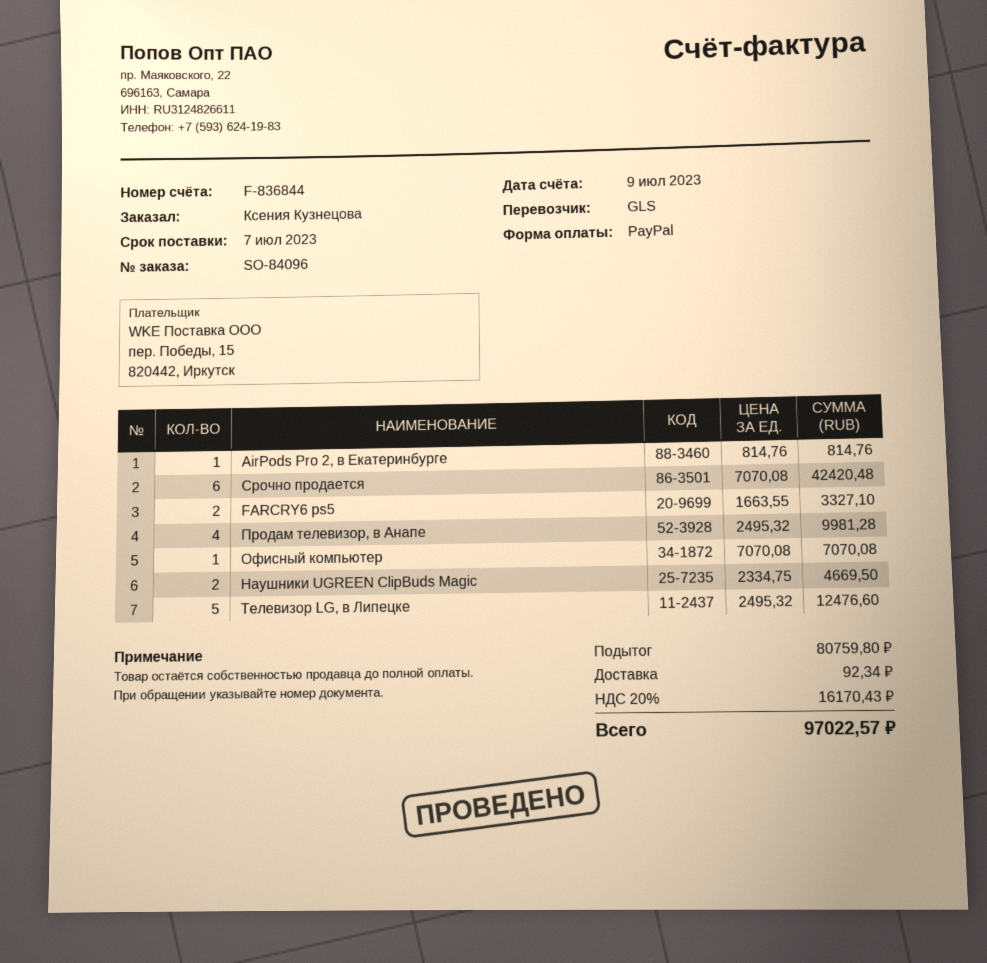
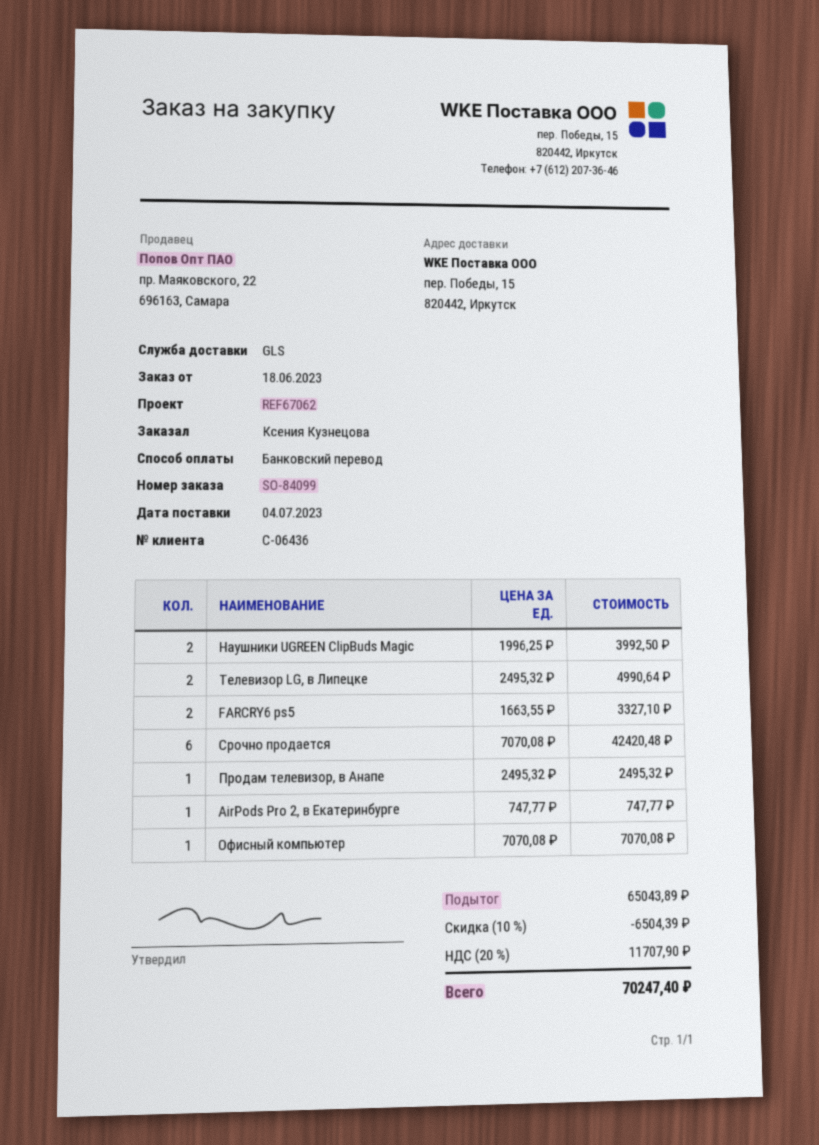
order number: SO-84096 -> SO-84099
delivery date: 2023-07-07 -> 2023-07-04
payment method: PayPal -> bank transfer
AirPods Pro 2, в Екатеринбурге: 1 x 814.76 = 814.76 -> 1 x 747.77 = 747.77
Продам телевизор, в Анапе: 4 x 2495.32 = 9981.28 -> 1 x 2495.32 = 2495.32
Наушники UGREEN ClipBuds Magic: 2 x 2334.75 = 4669.50 -> 2 x 1996.25 = 3992.50
Телевизор LG, в Липецке: 5 x 2495.32 = 12476.60 -> 2 x 2495.32 = 4990.64
subtotal: 80759.80 -> 65043.89
discount: none -> 10% = 6504.39
shipping: 92.34 -> none
tax: 20% = 16170.43 -> 20% = 11707.90
total: 97022.57 -> 70247.40

